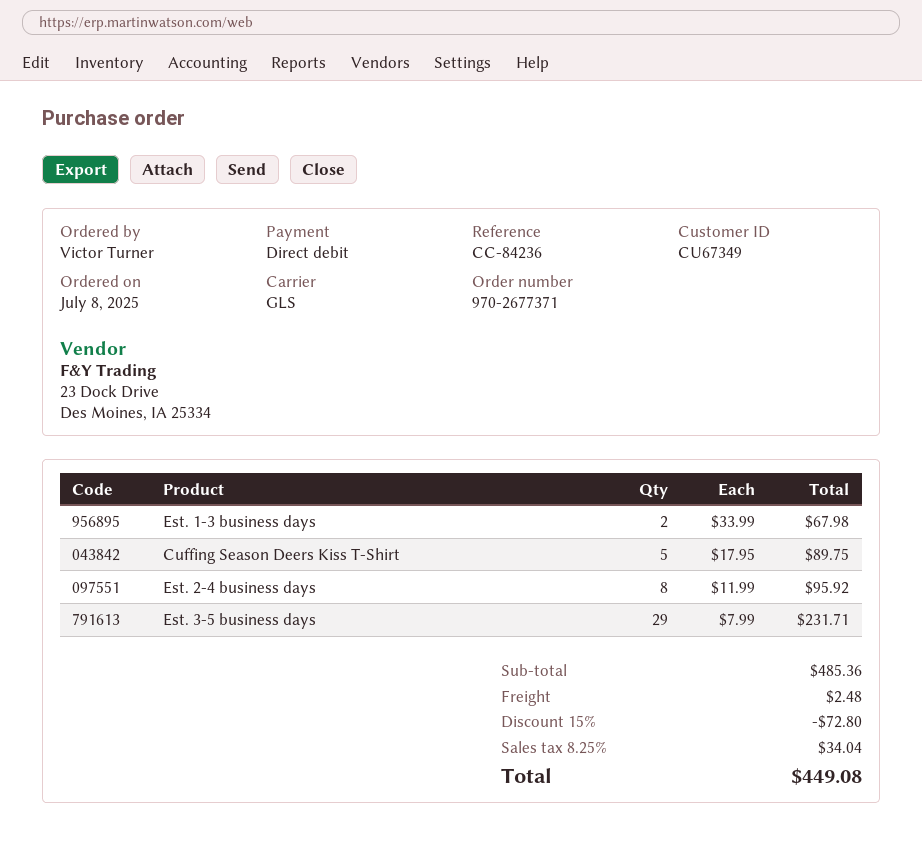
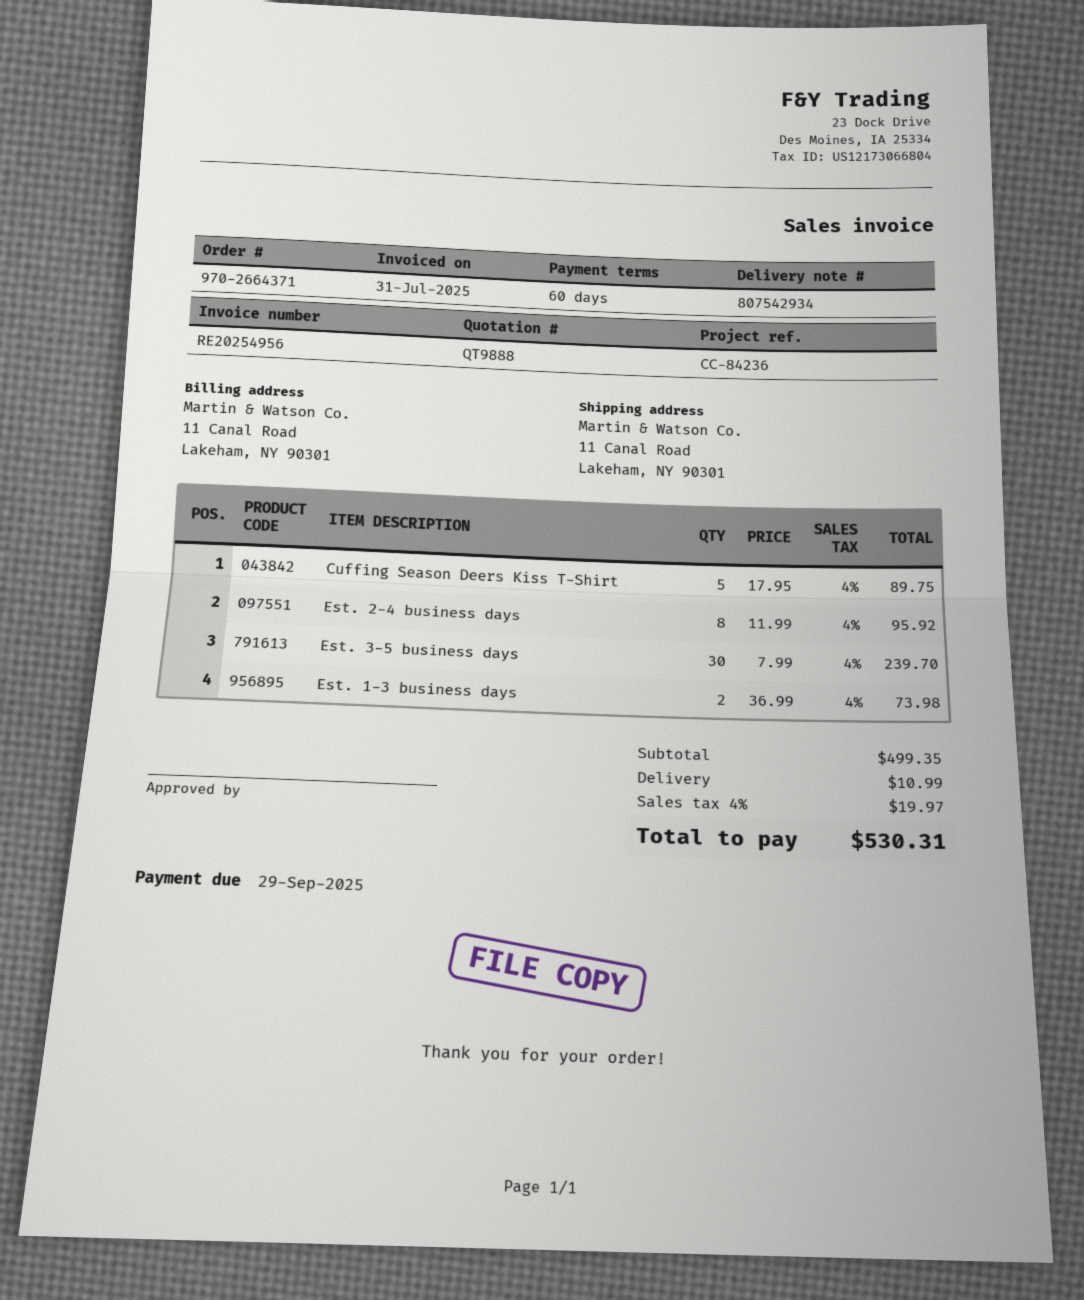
order number: 970-2677371 -> 970-2664371
Est. 1-3 business days: 2 x 33.99 = 67.98 -> 2 x 36.99 = 73.98
Est. 3-5 business days: 29 x 7.99 = 231.71 -> 30 x 7.99 = 239.70
subtotal: 485.36 -> 499.35
discount: 15% = 72.80 -> none
shipping: 2.48 -> 10.99
tax: 8.25% = 34.04 -> 4% = 19.97
total: 449.08 -> 530.31

